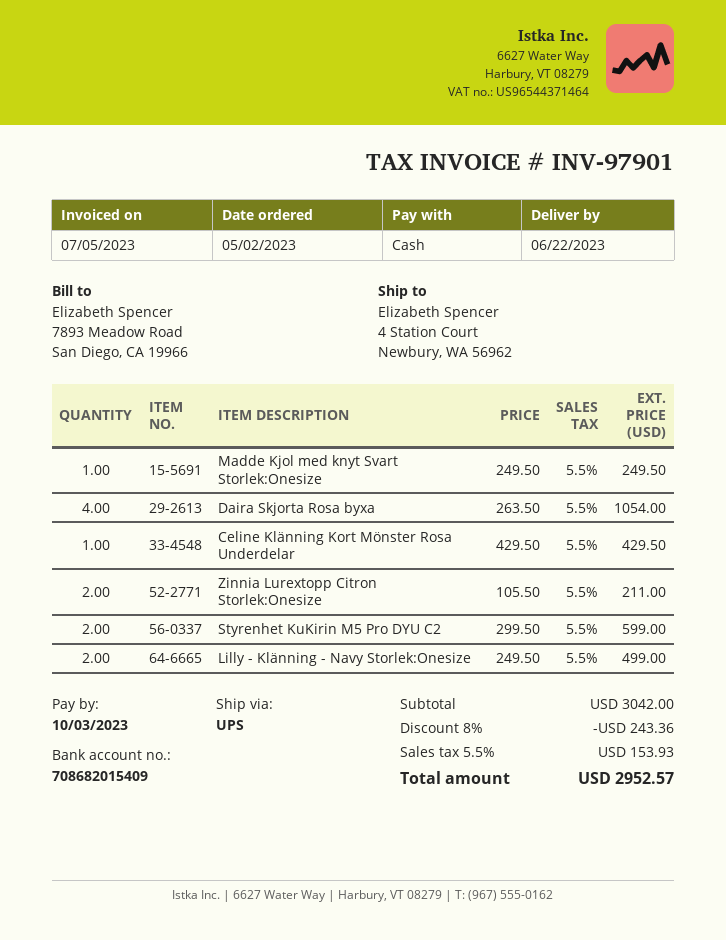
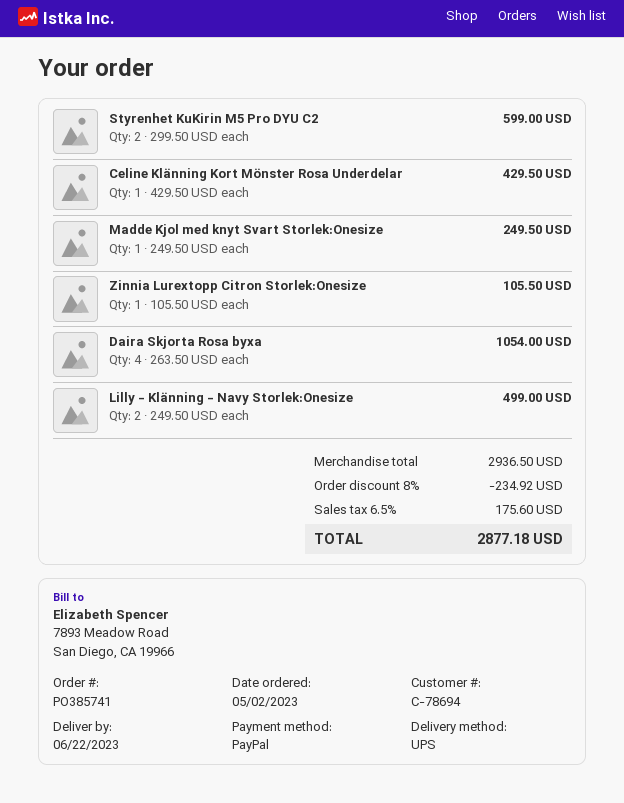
payment method: cash -> PayPal
Zinnia Lurextopp Citron Storlek:Onesize: 2 x 105.50 = 211.00 -> 1 x 105.50 = 105.50
subtotal: 3042.00 -> 2936.50
discount: 8% = 243.36 -> 8% = 234.92
tax: 5.5% = 153.93 -> 6.5% = 175.60
total: 2952.57 -> 2877.18

